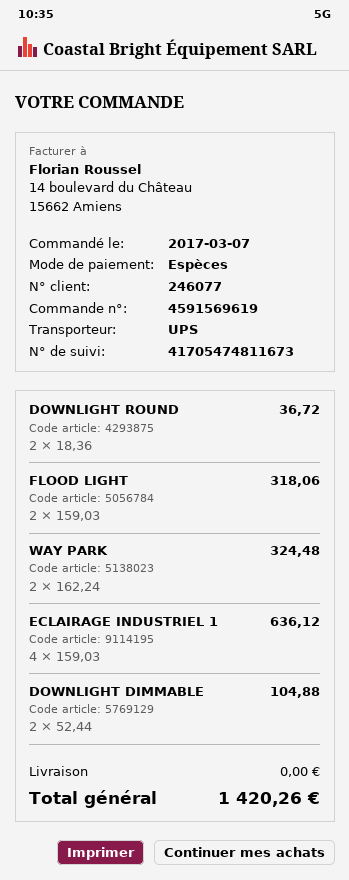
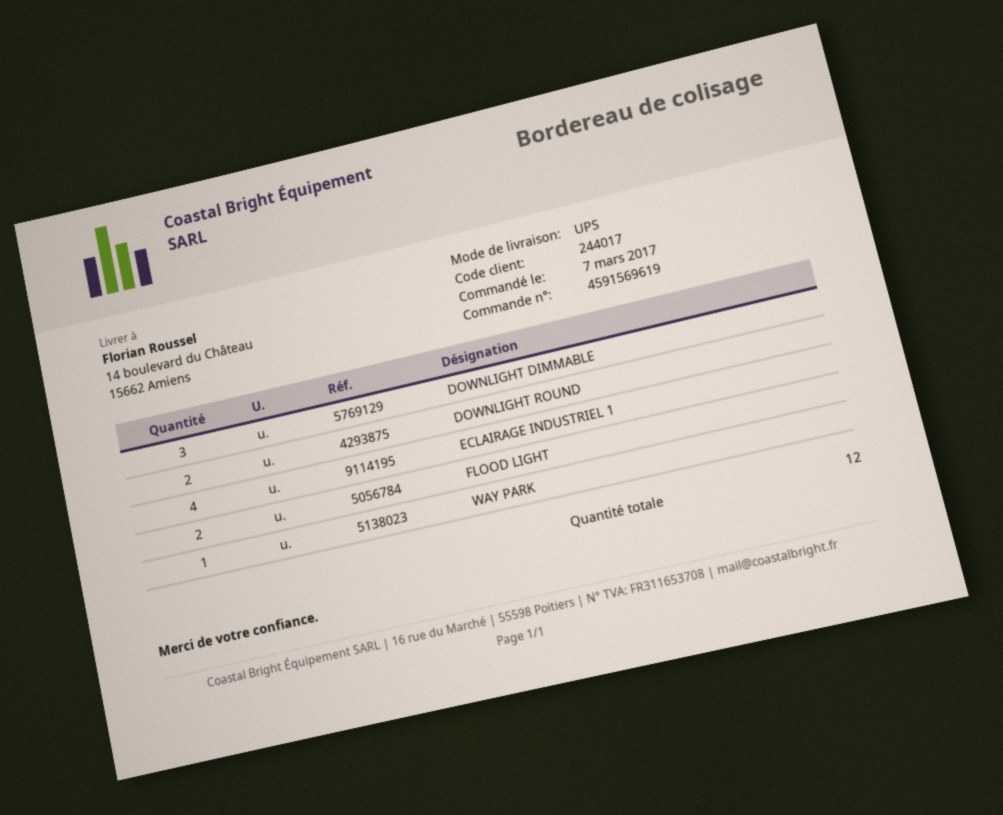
customer number: 246077 -> 244017
WAY PARK: 2 -> 1
DOWNLIGHT DIMMABLE: 2 -> 3

